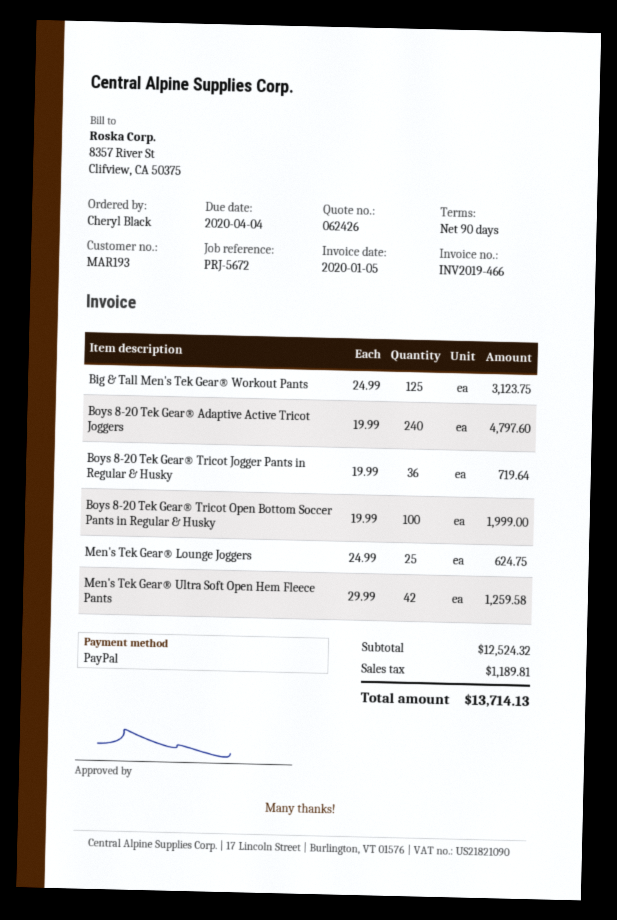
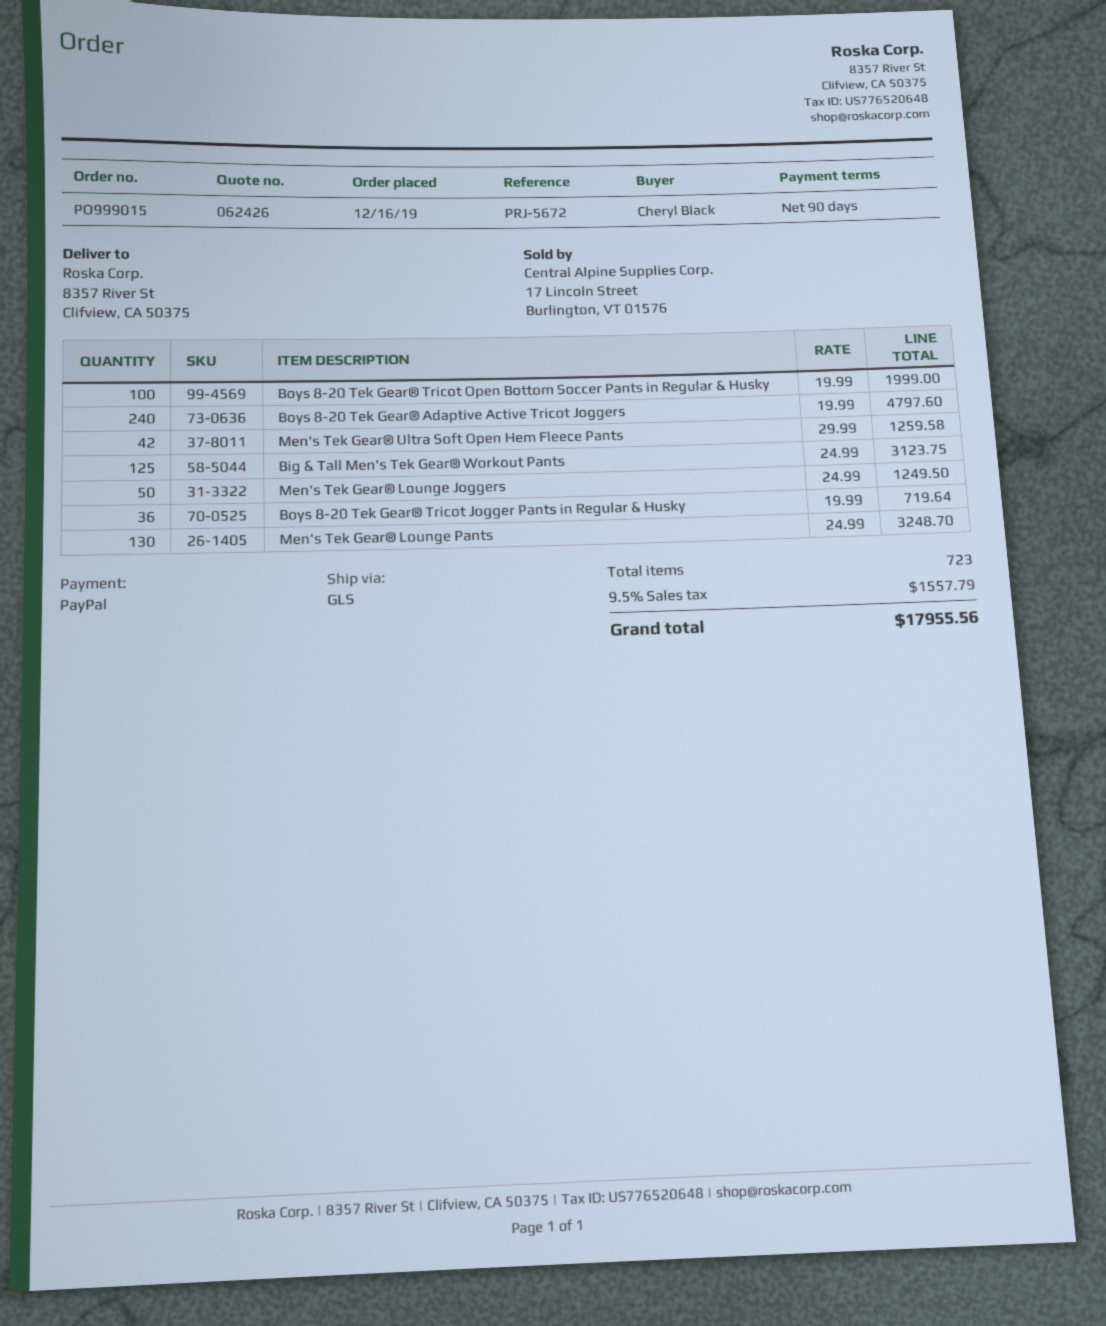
Men's Tek Gear® Lounge Joggers: 25 x 24.99 = 624.75 -> 50 x 24.99 = 1249.50
Men's Tek Gear® Lounge Pants: none -> 130 x 24.99 = 3248.70
tax: 1189.81 -> 1557.79
total: 13714.13 -> 17955.56

